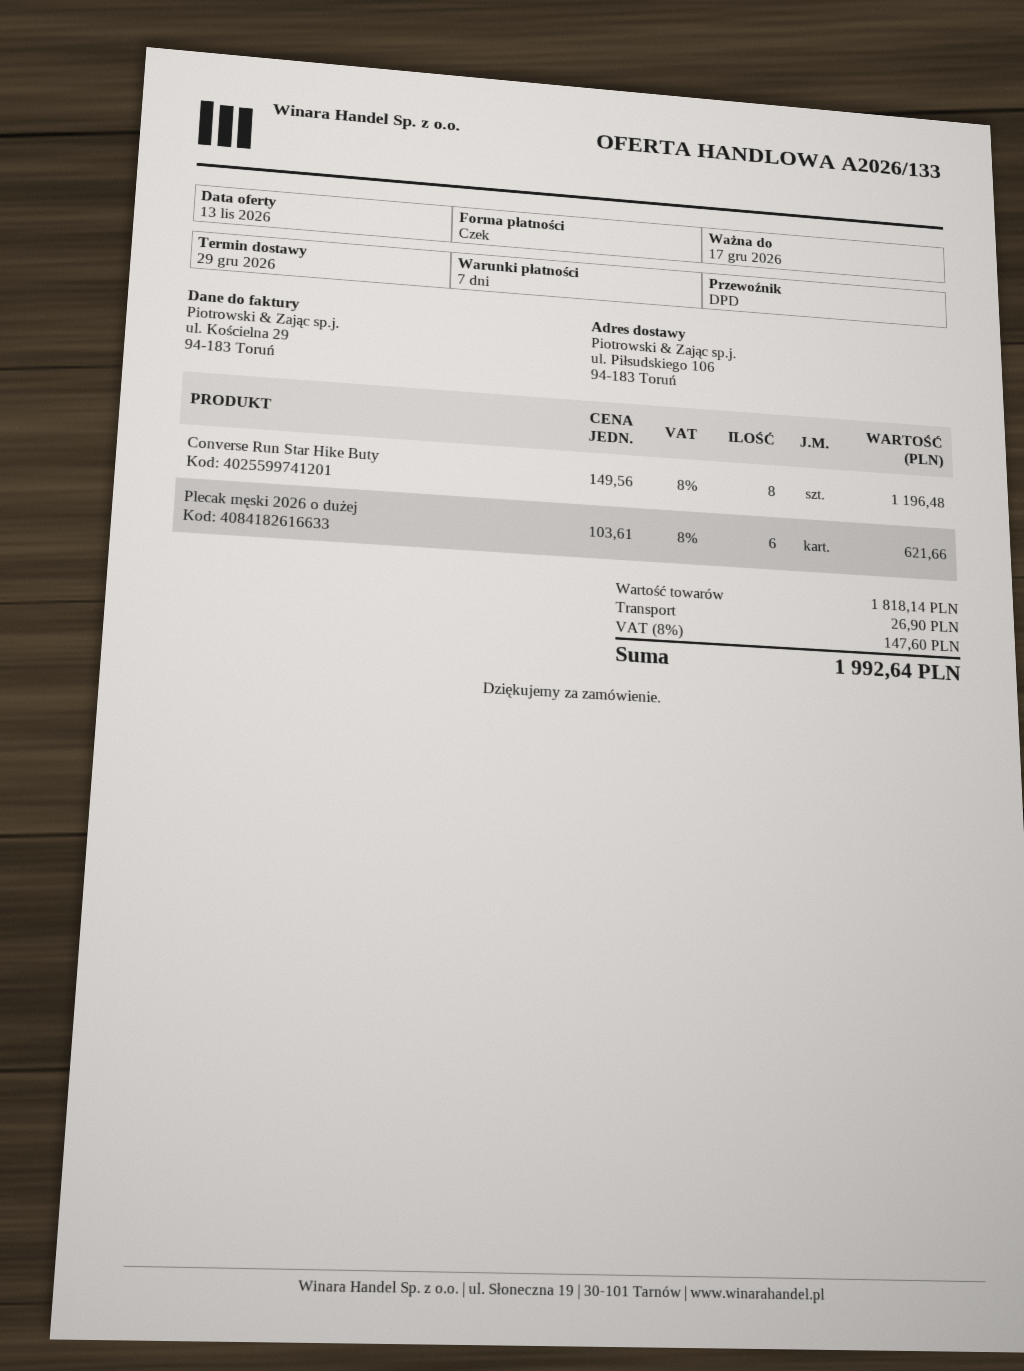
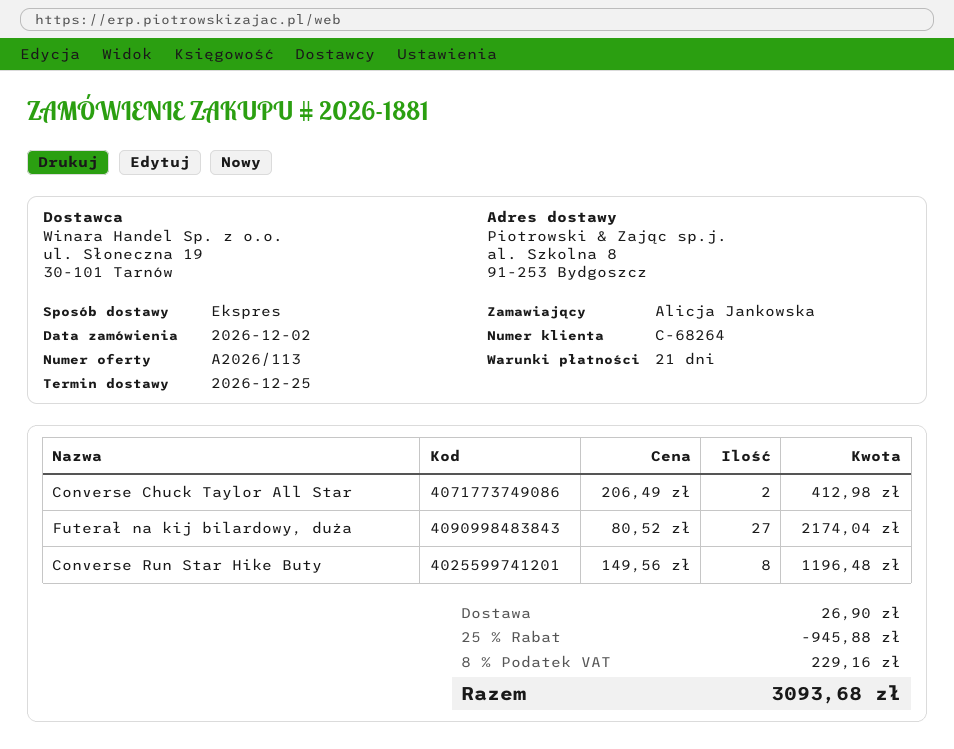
quote number: A2026/133 -> A2026/113
delivery date: 2026-12-29 -> 2026-12-25
payment terms: 7 days -> 21 days
shipping method: DPD -> express
ship to: ul. Piłsudskiego 106, 94-183 Toruń -> al. Szkolna 8, 91-253 Bydgoszcz
Plecak męski 2026 o dużej: 6 x 103.61 = 621.66 -> none
Converse Chuck Taylor All Star: none -> 2 x 206.49 = 412.98
Futerał na kij bilardowy, duża: none -> 27 x 80.52 = 2174.04
discount: none -> 25% = 945.88
tax: 8% = 147.60 -> 8% = 229.16
total: 1992.64 -> 3093.68

